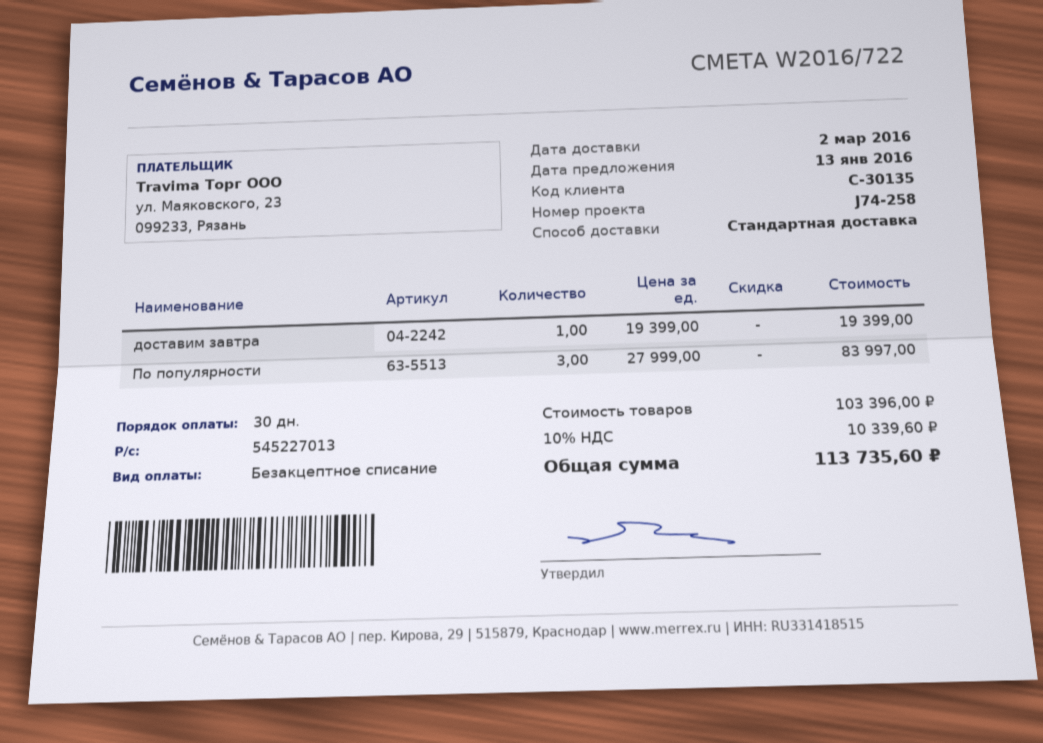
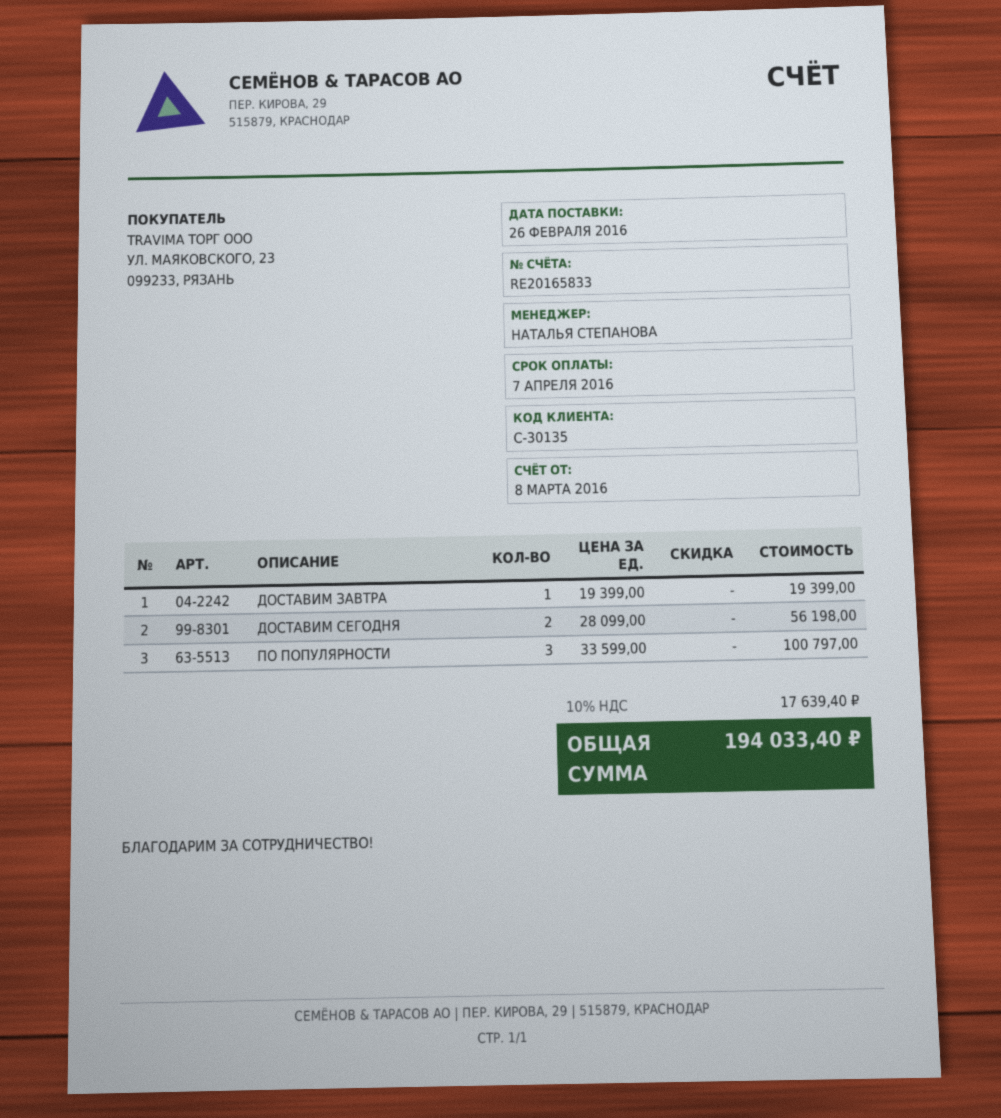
delivery date: 2016-03-02 -> 2016-02-26
По популярности: 3 x 27999.00 = 83997.00 -> 3 x 33599.00 = 100797.00
ДОСТАВИМ СЕГОДНЯ: none -> 2 x 28099.00 = 56198.00
tax: 10% = 10339.60 -> 10% = 17639.40
total: 113735.60 -> 194033.40

